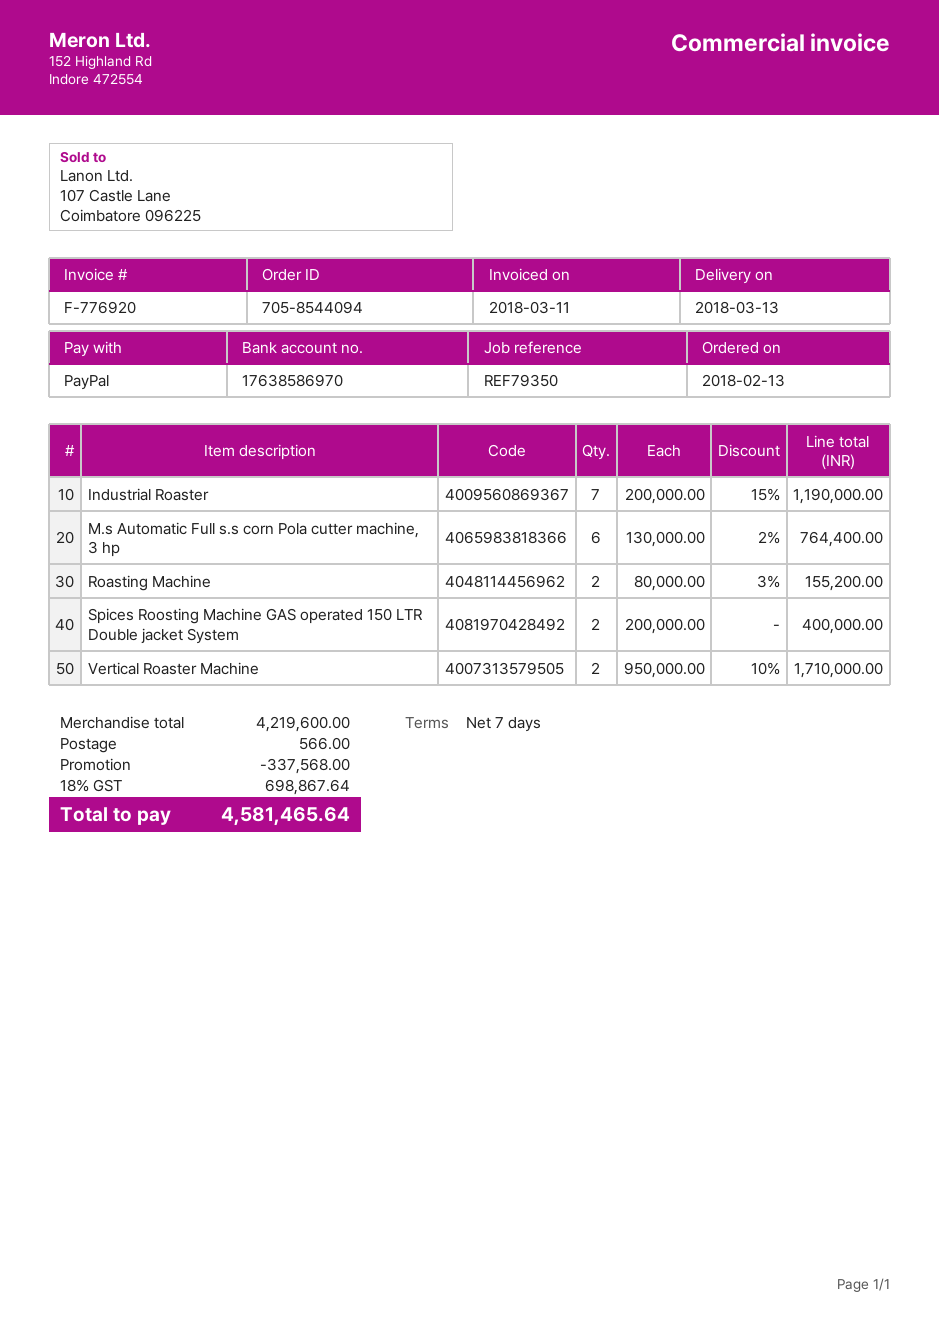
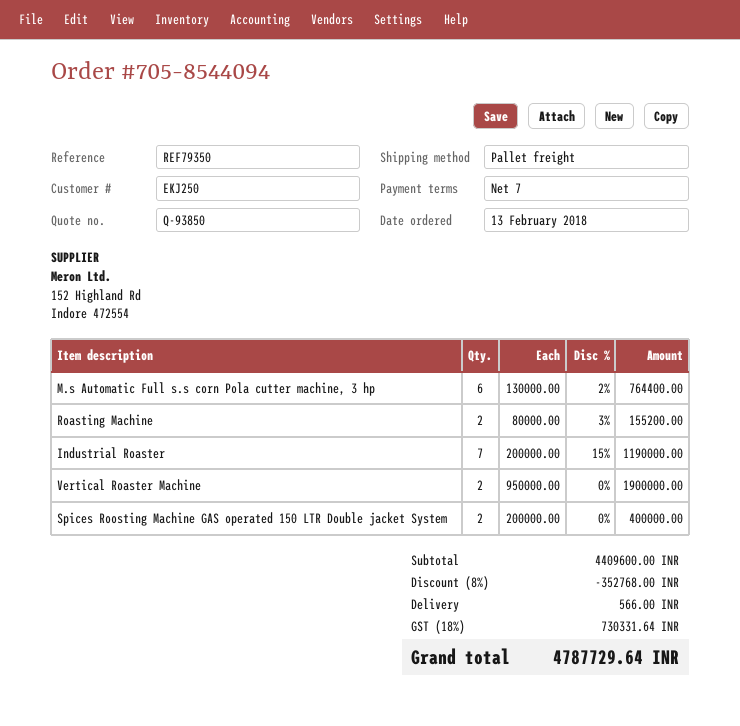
Vertical Roaster Machine: 2 x 950000.00 - 10% = 1710000.00 -> 2 x 950000.00 = 1900000.00
subtotal: 4219600.00 -> 4409600.00
discount: 337568.00 -> 352768.00
tax: 18% = 698867.64 -> 18% = 730331.64
total: 4581465.64 -> 4787729.64

